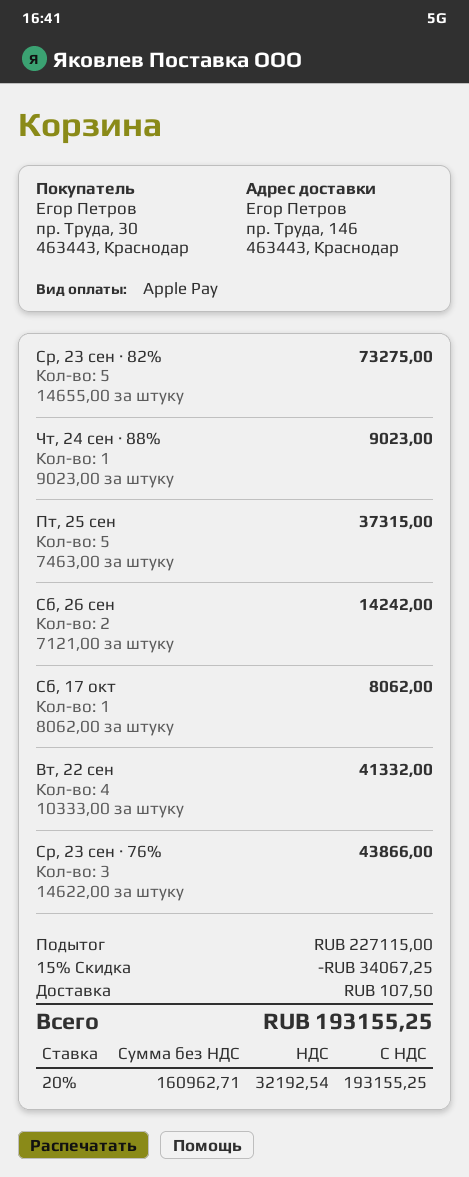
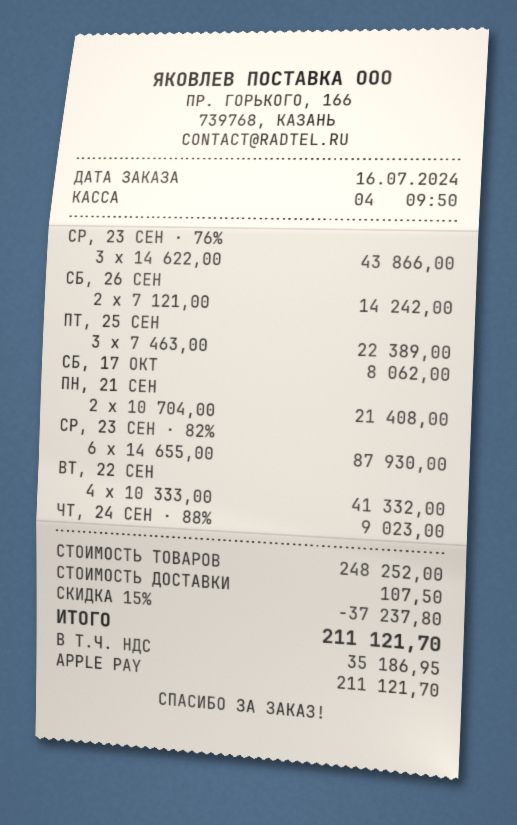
Ср, 23 сен · 82%: 5 x 14655.00 = 73275.00 -> 6 x 14655.00 = 87930.00
Пт, 25 сен: 5 x 7463.00 = 37315.00 -> 3 x 7463.00 = 22389.00
ПН, 21 СЕН: none -> 2 x 10704.00 = 21408.00
subtotal: 227115.00 -> 248252.00
discount: 15% = 34067.25 -> 15% = 37237.80
tax: 32192.54 -> 35186.95
total: 193155.25 -> 211121.70

